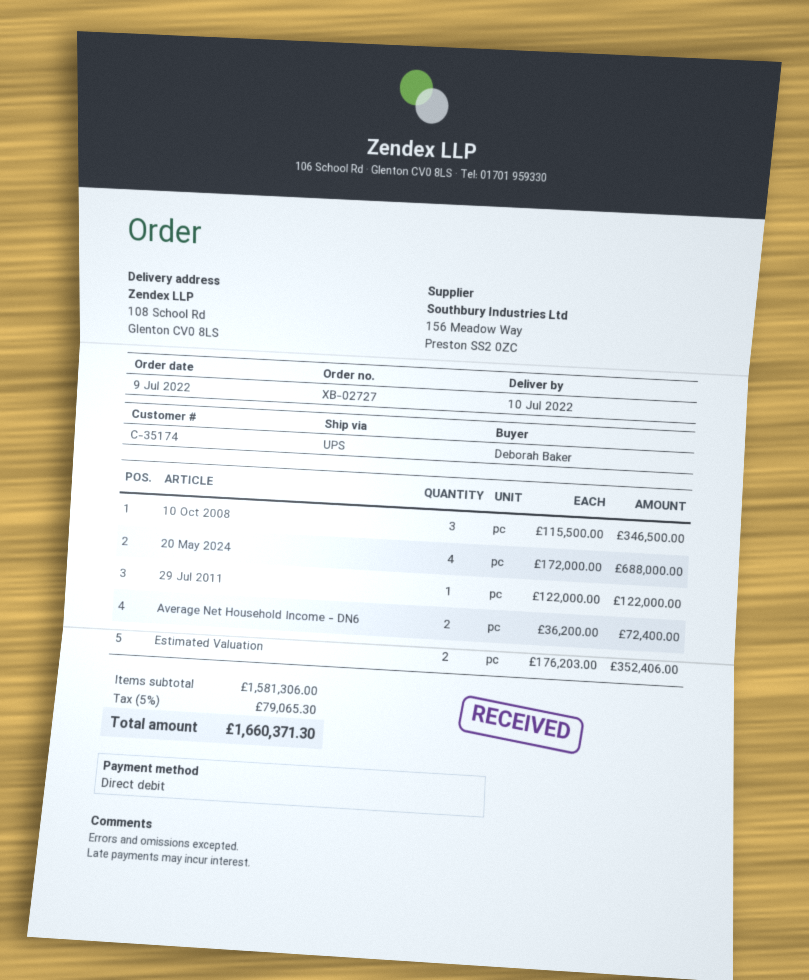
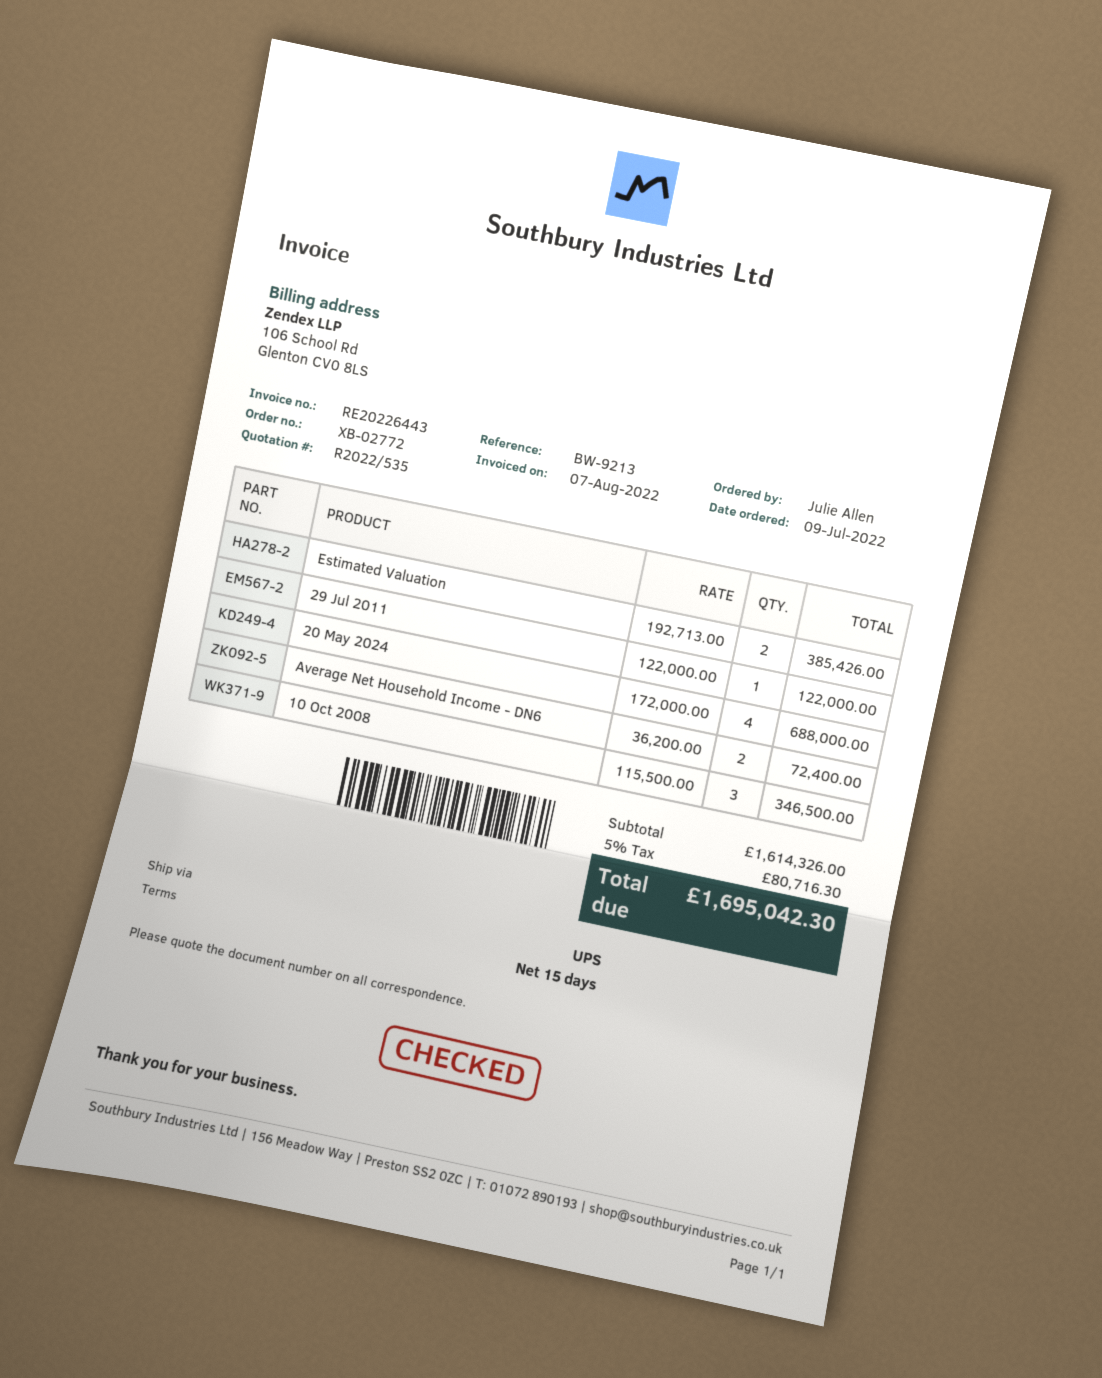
order number: XB-02727 -> XB-02772
ordered by: Deborah Baker -> Julie Allen
Estimated Valuation: 2 x 176203.00 = 352406.00 -> 2 x 192713.00 = 385426.00
subtotal: 1581306.00 -> 1614326.00
tax: 5% = 79065.30 -> 5% = 80716.30
total: 1660371.30 -> 1695042.30

